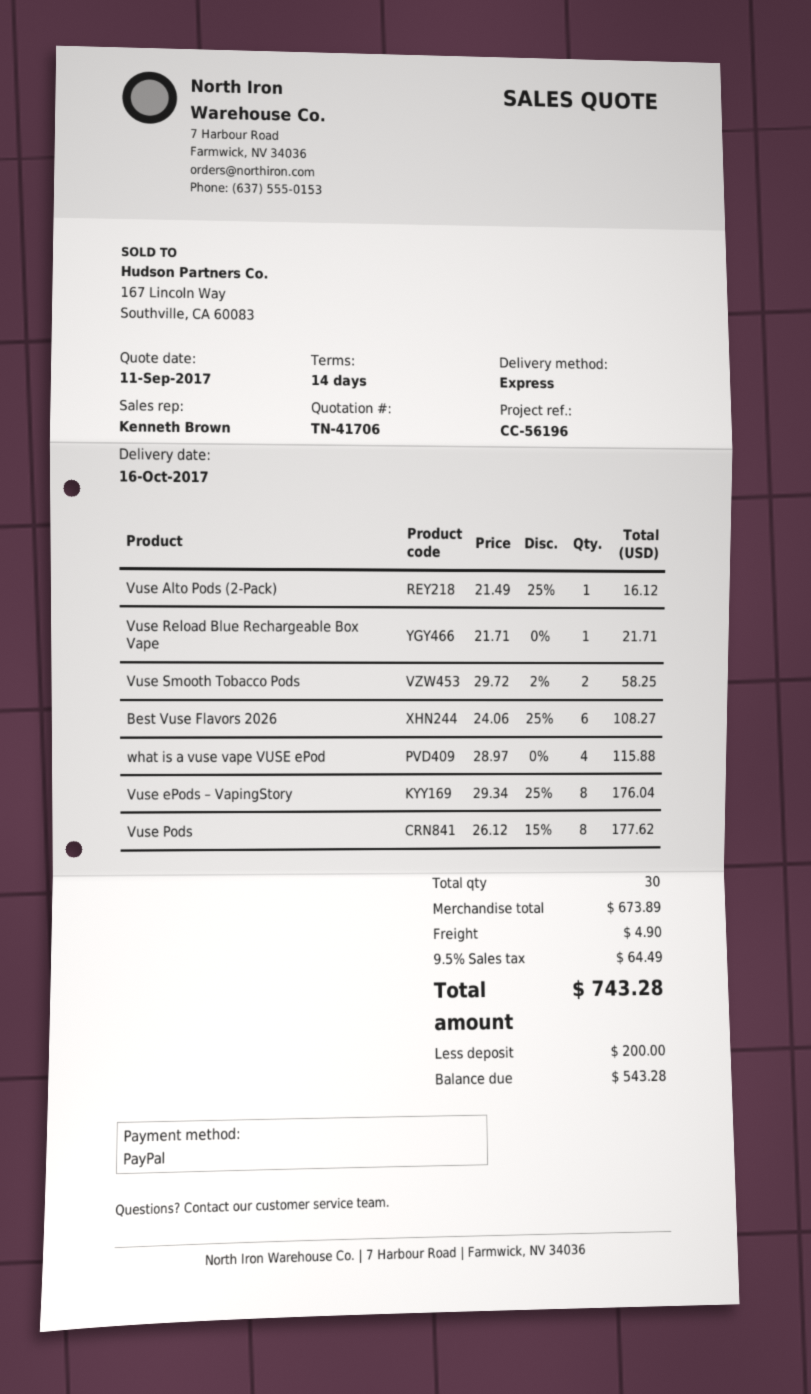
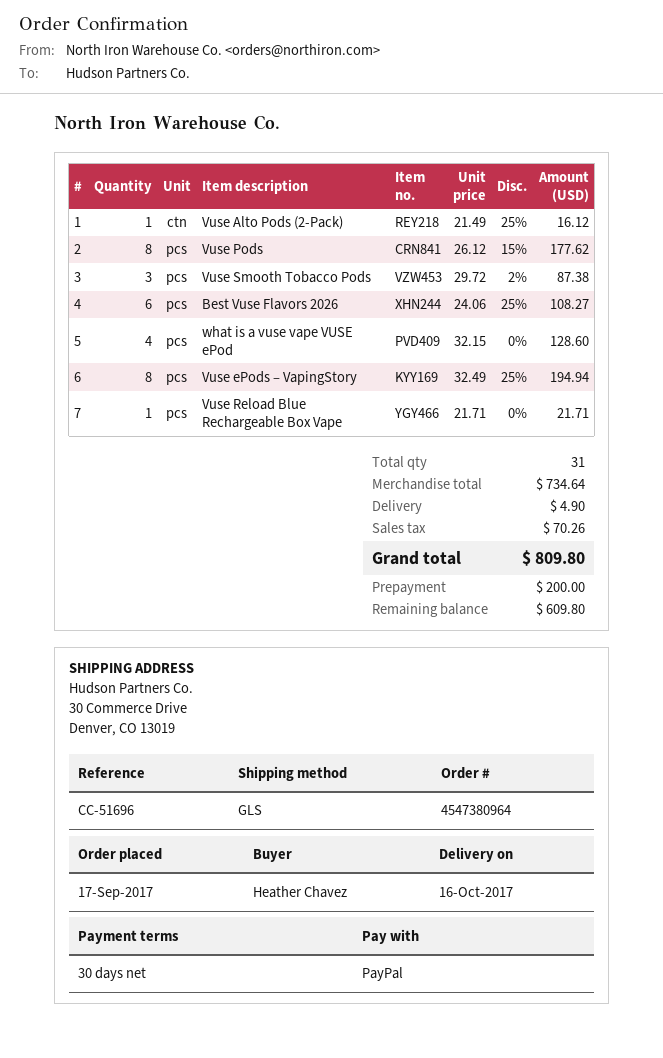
payment terms: 14 days -> 30 days
reference: CC-56196 -> CC-51696
shipping method: express -> GLS
Vuse Smooth Tobacco Pods: 2 x 29.72 - 2% = 58.25 -> 3 x 29.72 - 2% = 87.38
what is a vuse vape VUSE ePod: 4 x 28.97 = 115.88 -> 4 x 32.15 = 128.60
Vuse ePods – VapingStory: 8 x 29.34 - 25% = 176.04 -> 8 x 32.49 - 25% = 194.94
total quantity: 30 -> 31
subtotal: 673.89 -> 734.64
tax: 64.49 -> 70.26
total: 743.28 -> 809.80
balance: 543.28 -> 609.80

